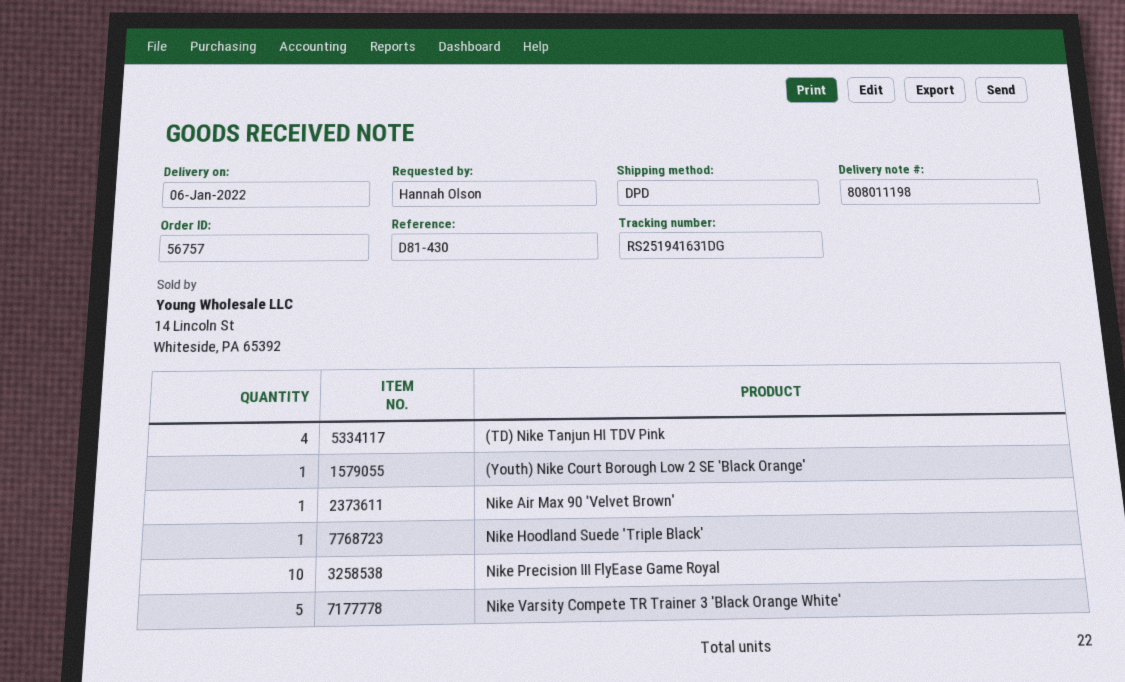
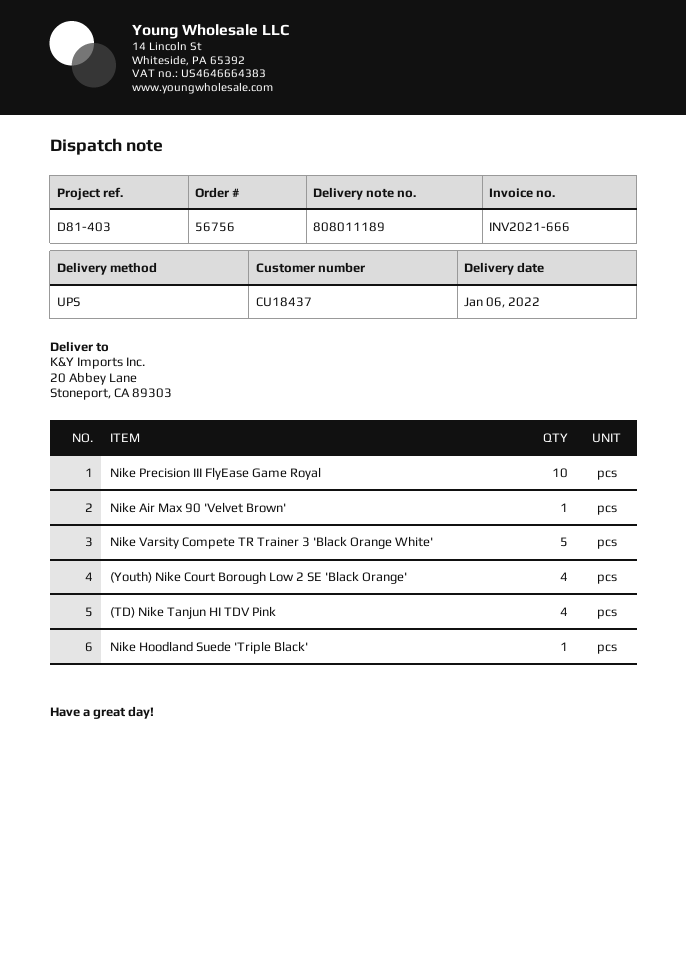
order number: 56757 -> 56756
delivery note number: 808011198 -> 808011189
reference: D81-430 -> D81-403
shipping method: DPD -> UPS
(Youth) Nike Court Borough Low 2 SE 'Black Orange': 1 -> 4

